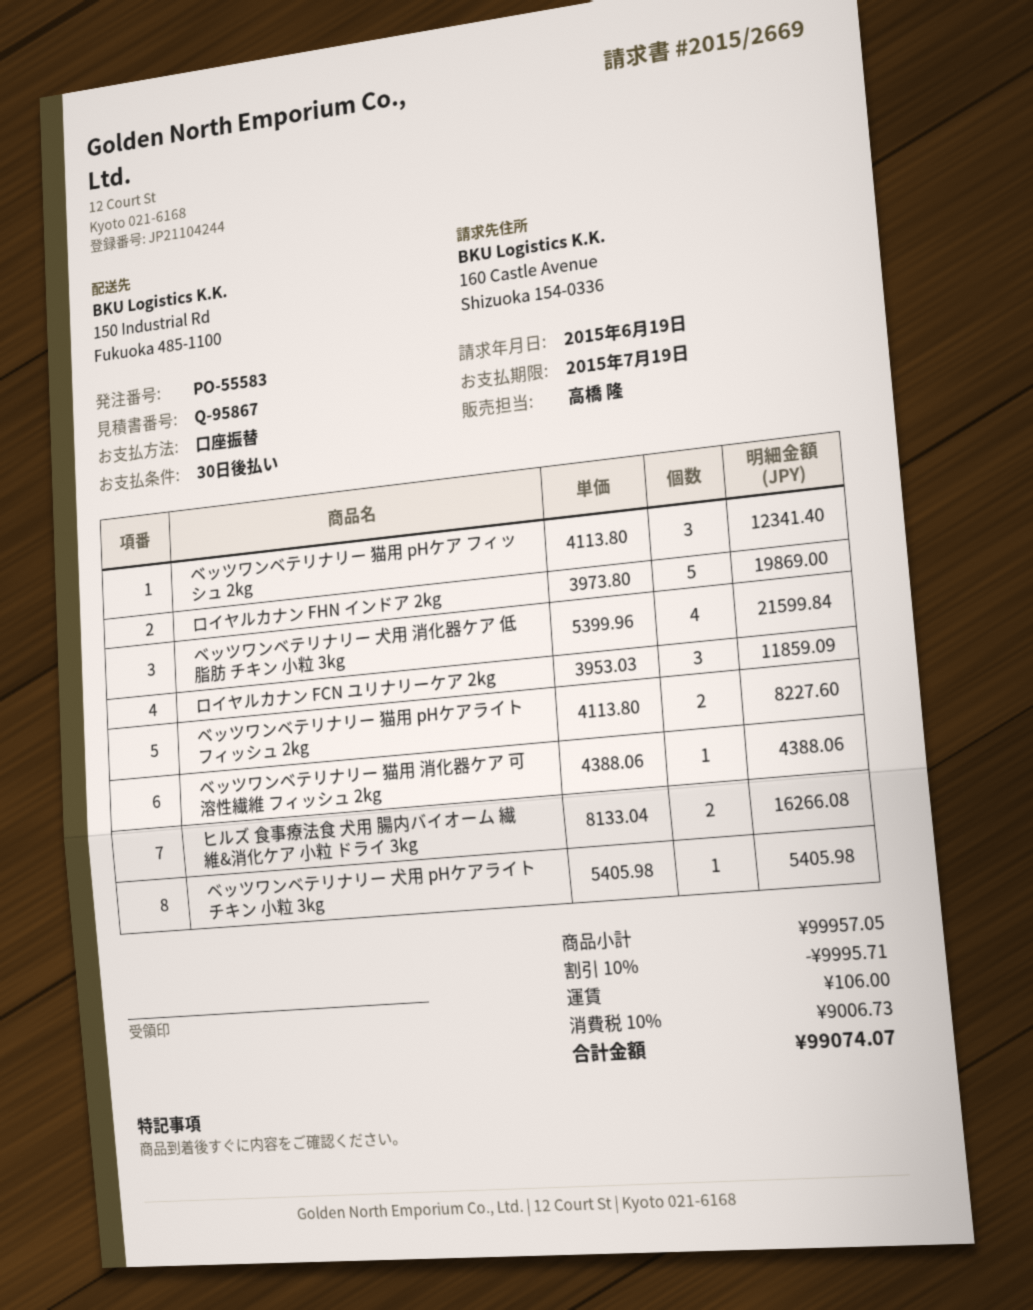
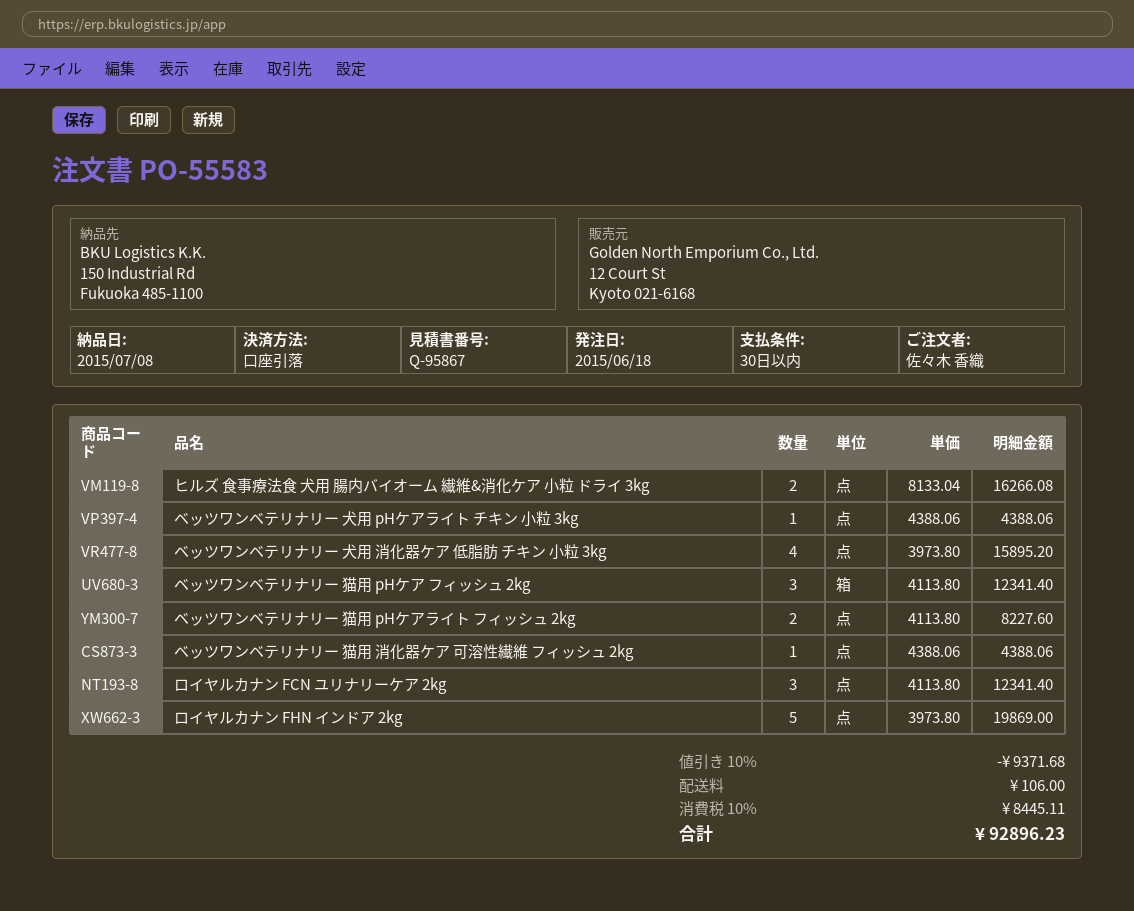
ベッツワンベテリナリー 犬用 消化器ケア 低脂肪 チキン 小粒 3kg: 4 x 5399.96 = 21599.84 -> 4 x 3973.80 = 15895.20
ロイヤルカナン FCN ユリナリーケア 2kg: 3 x 3953.03 = 11859.09 -> 3 x 4113.80 = 12341.40
ベッツワンベテリナリー 犬用 pHケアライト チキン 小粒 3kg: 1 x 5405.98 = 5405.98 -> 1 x 4388.06 = 4388.06
discount: 10% = 9995.71 -> 10% = 9371.68
tax: 10% = 9006.73 -> 10% = 8445.11
total: 99074.07 -> 92896.23

